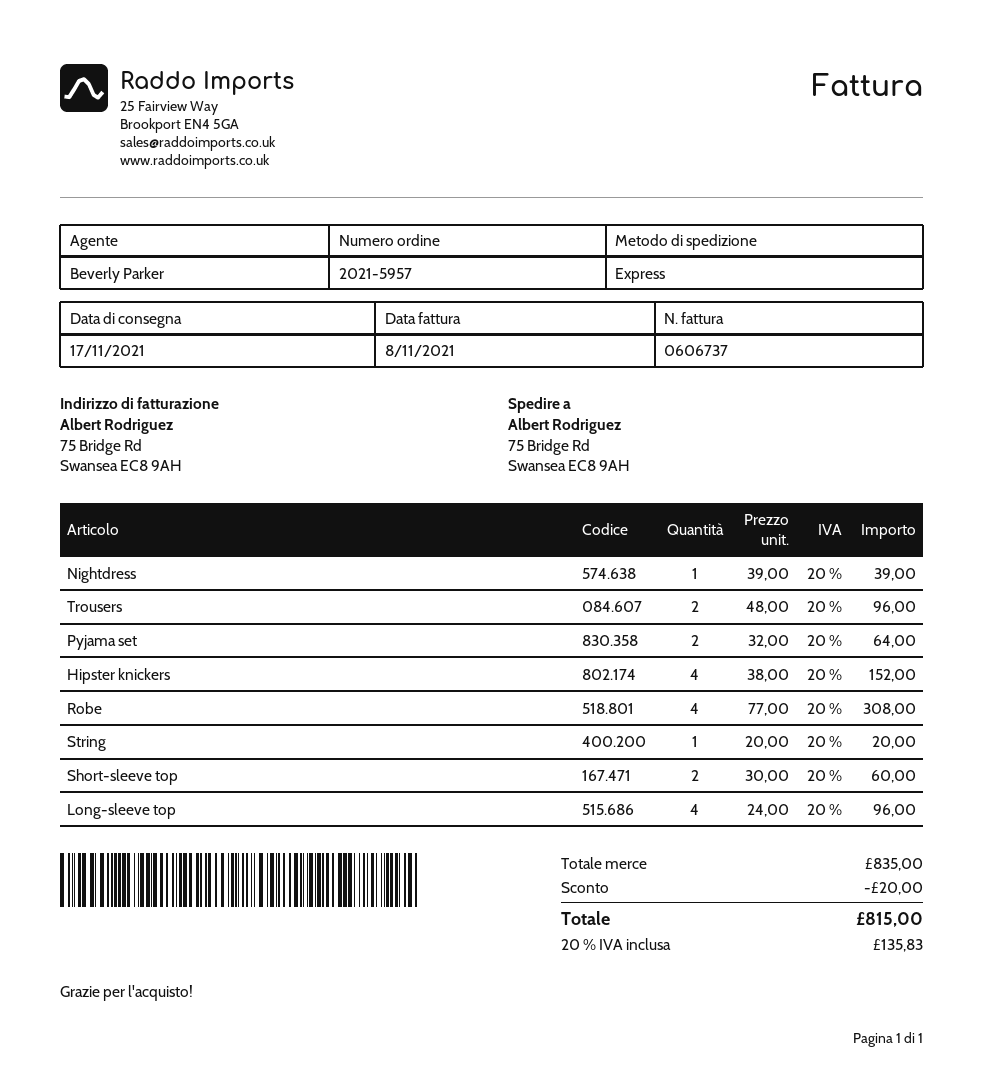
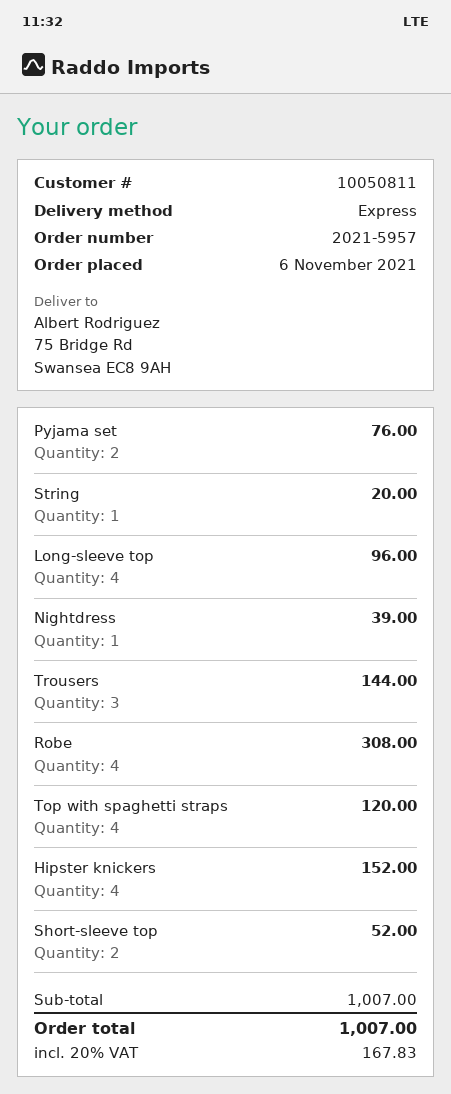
Trousers: 2 for 96.00 -> 3 for 144.00
Pyjama set: 2 for 64.00 -> 2 for 76.00
Short-sleeve top: 2 for 60.00 -> 2 for 52.00
Top with spaghetti straps: none -> 4 for 120.00
subtotal: 835.00 -> 1007.00
discount: 20.00 -> none
tax: 20% = 135.83 -> 20% = 167.83
total: 815.00 -> 1007.00

